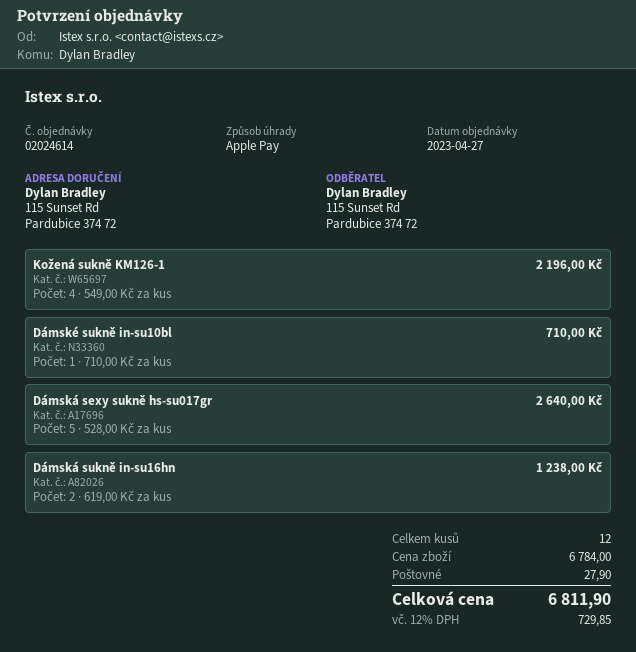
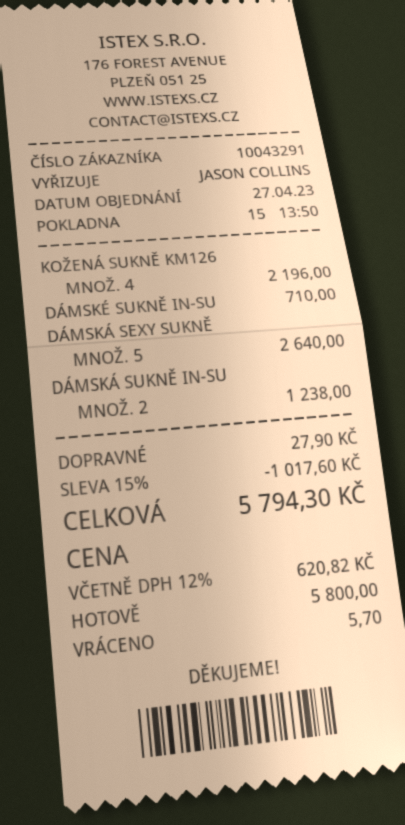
payment method: Apple Pay -> cash
discount: none -> 15% = 1017.60
tax: 12% = 729.85 -> 12% = 620.82
total: 6811.90 -> 5794.30

